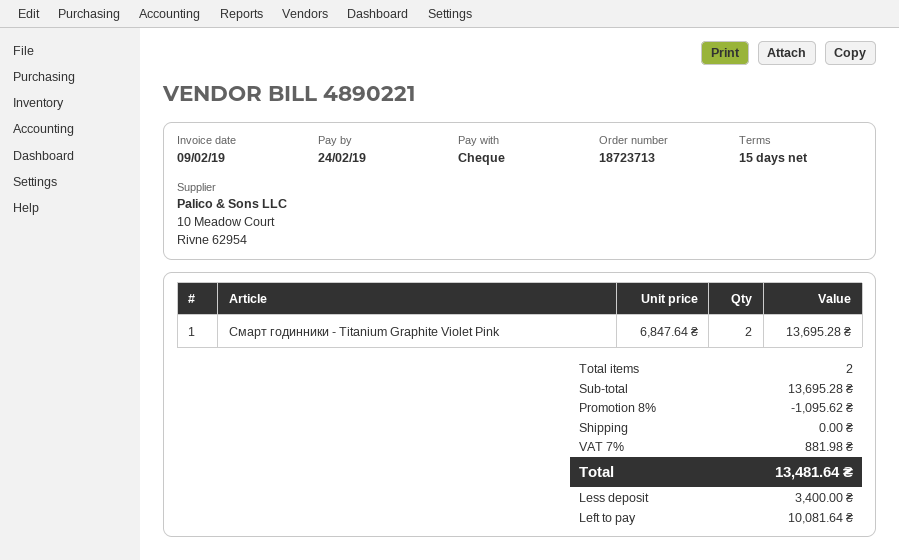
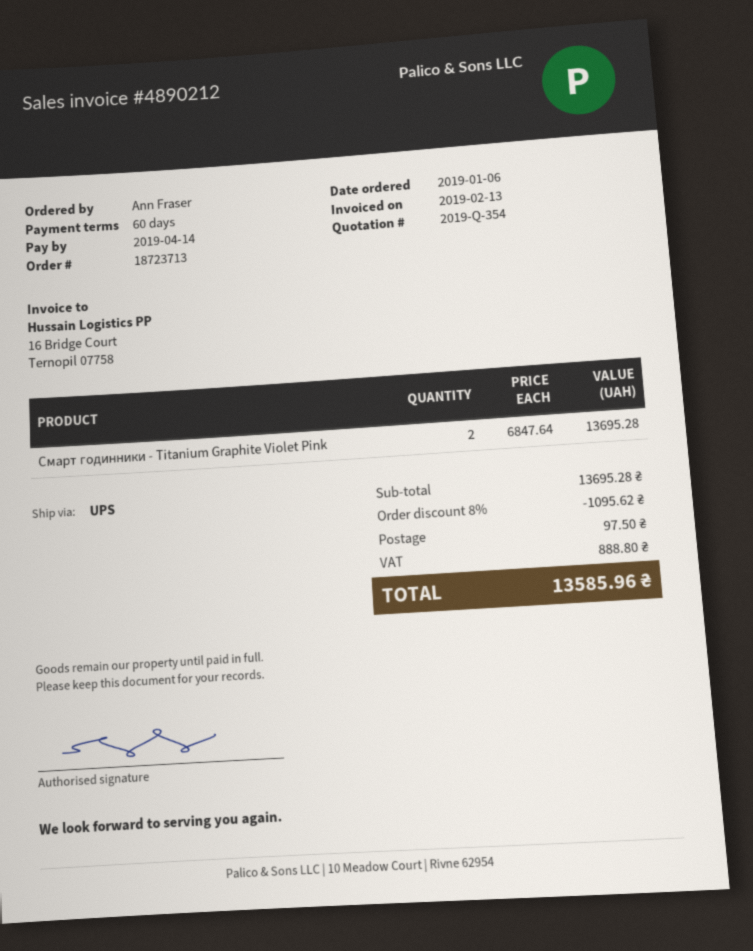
invoice number: 4890221 -> 4890212
invoice date: 2019-02-09 -> 2019-02-13
payment terms: 15 days -> 60 days
due date: 2019-02-24 -> 2019-04-14
shipping: 0.00 -> 97.50
tax: 881.98 -> 888.80
total: 13481.64 -> 13585.96

